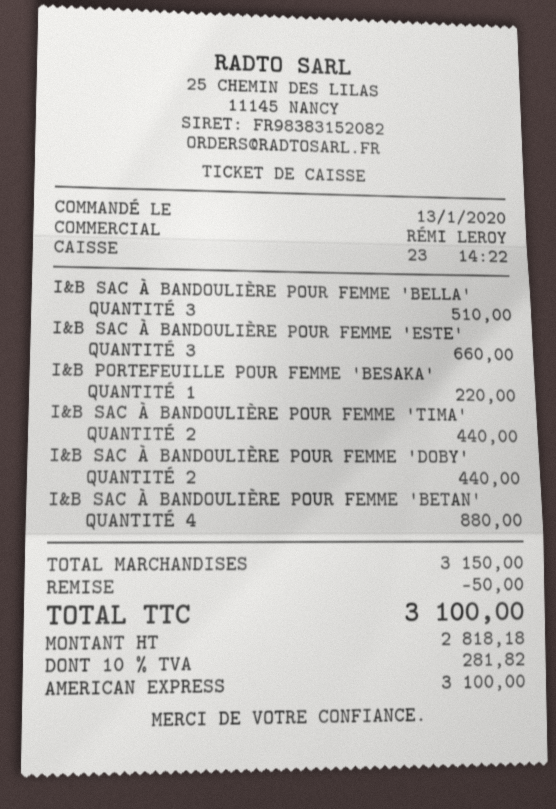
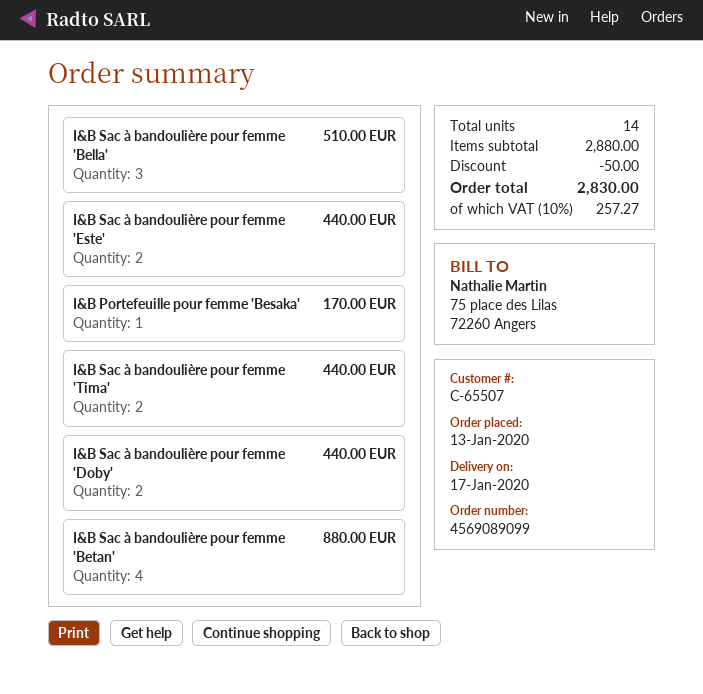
I&B SAC À BANDOULIÈRE POUR FEMME 'ESTE': 3 for 660.00 -> 2 for 440.00
I&B PORTEFEUILLE POUR FEMME 'BESAKA': 1 for 220.00 -> 1 for 170.00
subtotal: 3150.00 -> 2880.00
tax: 10% = 281.82 -> 10% = 257.27
total: 3100.00 -> 2830.00

